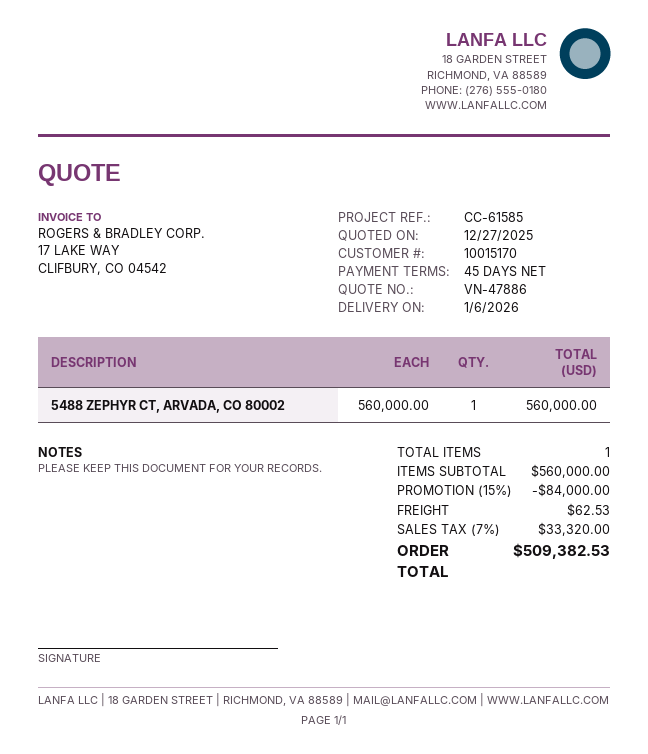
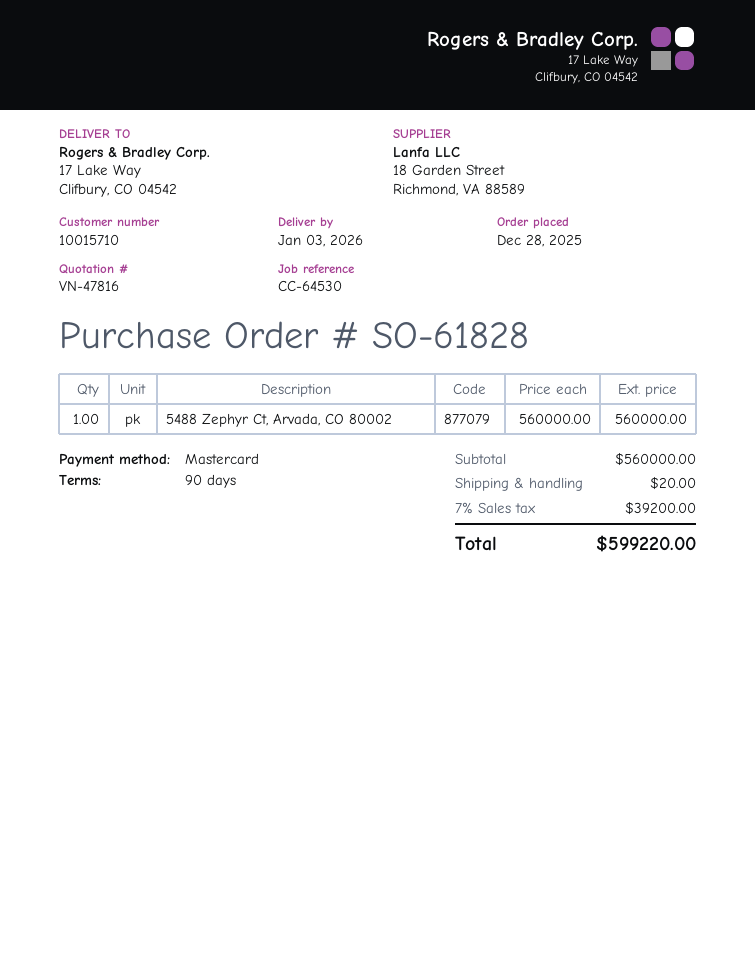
quote number: VN-47886 -> VN-47816
delivery date: 2026-01-06 -> 2026-01-03
payment terms: 45 days -> 90 days
customer number: 10015170 -> 10015710
reference: CC-61585 -> CC-64530
discount: 15% = 84000.00 -> none
shipping: 62.53 -> 20.00
tax: 7% = 33320.00 -> 7% = 39200.00
total: 509382.53 -> 599220.00

